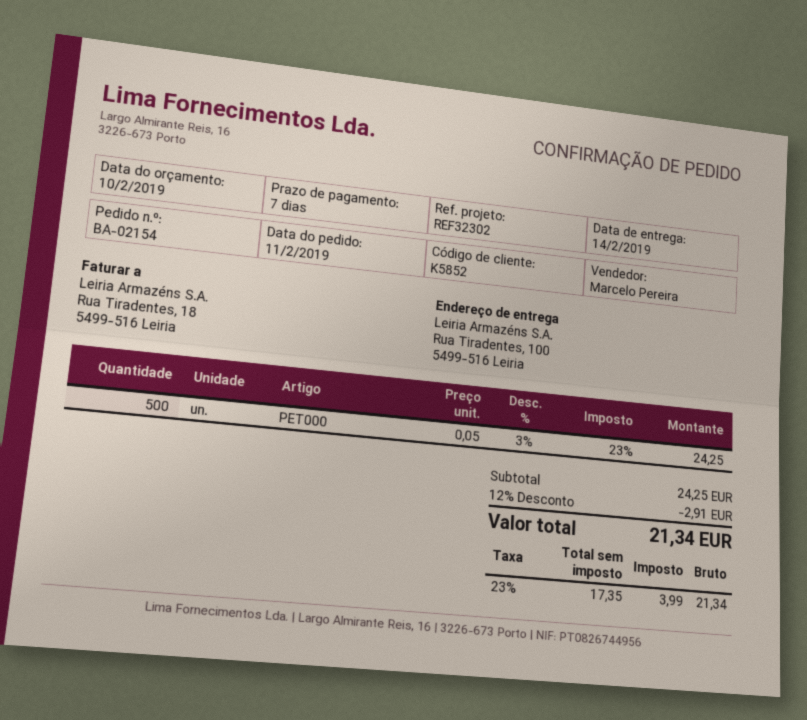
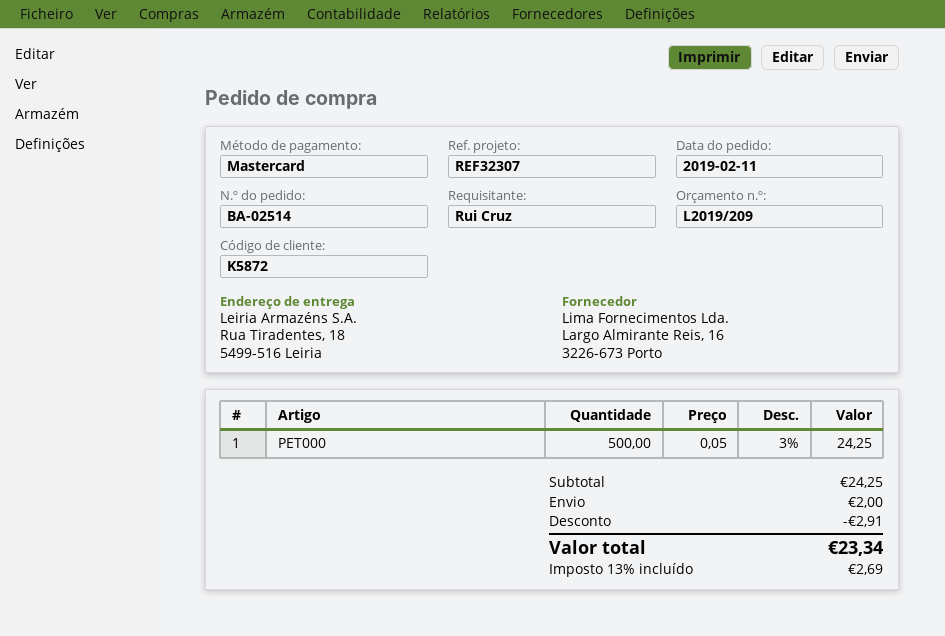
order number: BA-02154 -> BA-02514
customer number: K5852 -> K5872
reference: REF32302 -> REF32307
ship to: Rua Tiradentes, 100, 5499-516 Leiria -> Rua Tiradentes, 18, 5499-516 Leiria
shipping: none -> 2.00
tax: 23% = 3.99 -> 13% = 2.69
total: 21.34 -> 23.34

